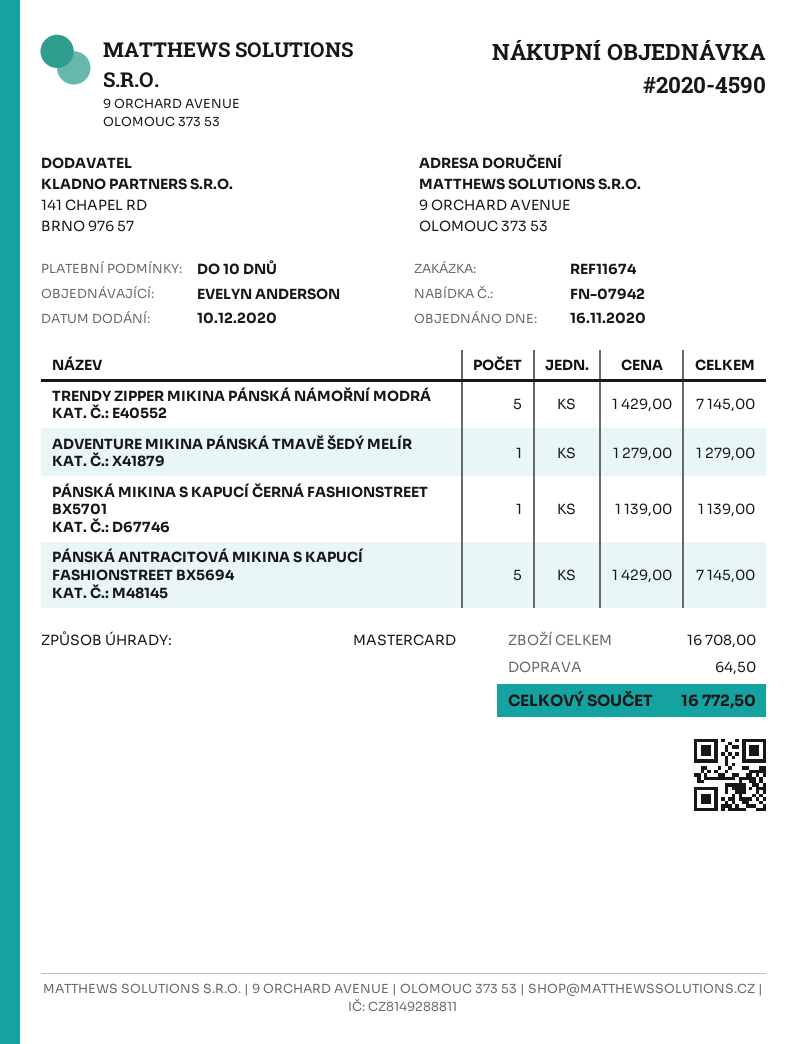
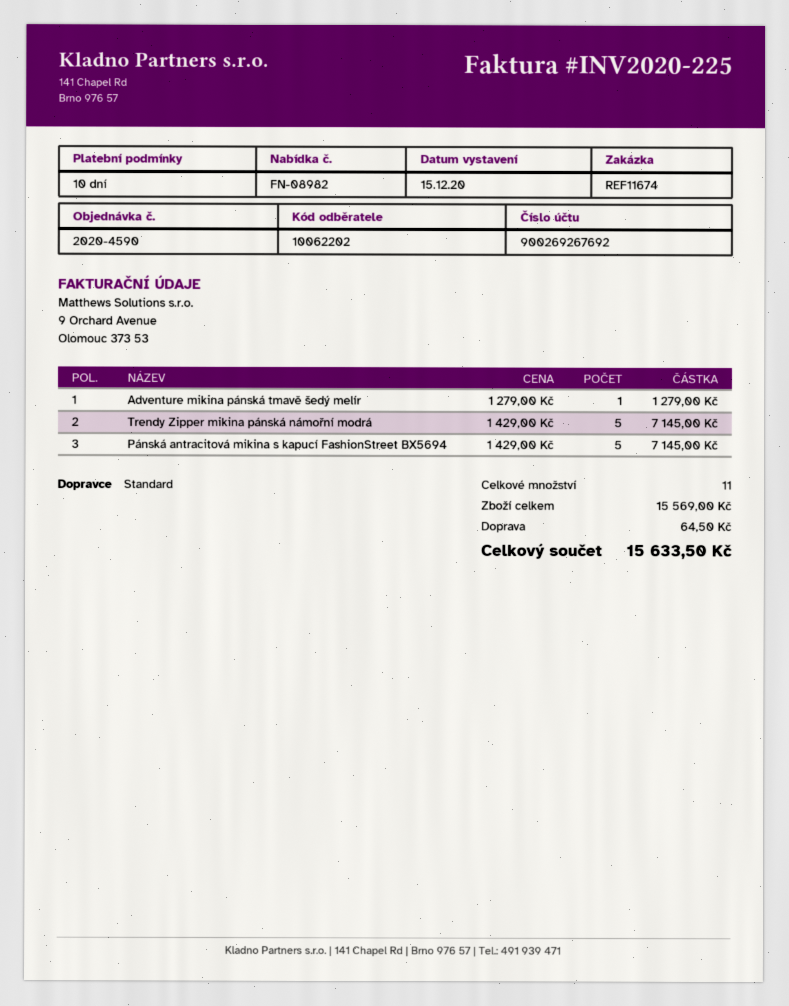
quote number: FN-07942 -> FN-08982
PÁNSKÁ MIKINA S KAPUCÍ ČERNÁ FASHIONSTREET BX5701: 1 x 1139.00 = 1139.00 -> none
subtotal: 16708.00 -> 15569.00
total: 16772.50 -> 15633.50

